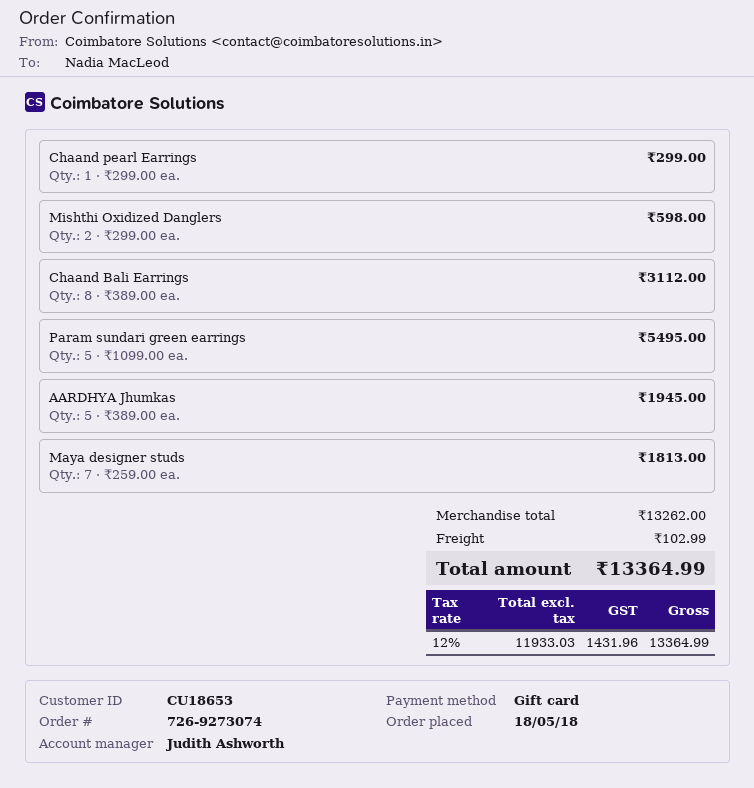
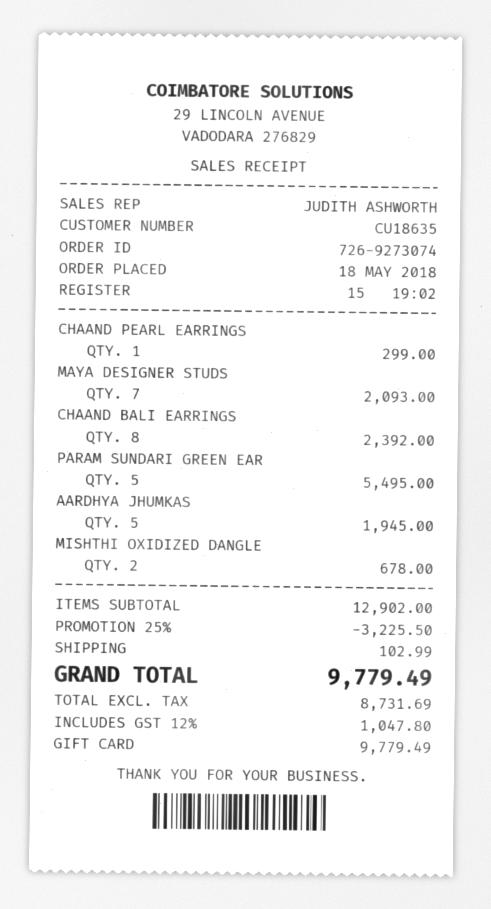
customer number: CU18653 -> CU18635
Mishthi Oxidized Danglers: 2 for 598.00 -> 2 for 678.00
Chaand Bali Earrings: 8 for 3112.00 -> 8 for 2392.00
Maya designer studs: 7 for 1813.00 -> 7 for 2093.00
subtotal: 13262.00 -> 12902.00
discount: none -> 25% = 3225.50
net: 11933.03 -> 8731.69
tax: 12% = 1431.96 -> 12% = 1047.80
total: 13364.99 -> 9779.49

